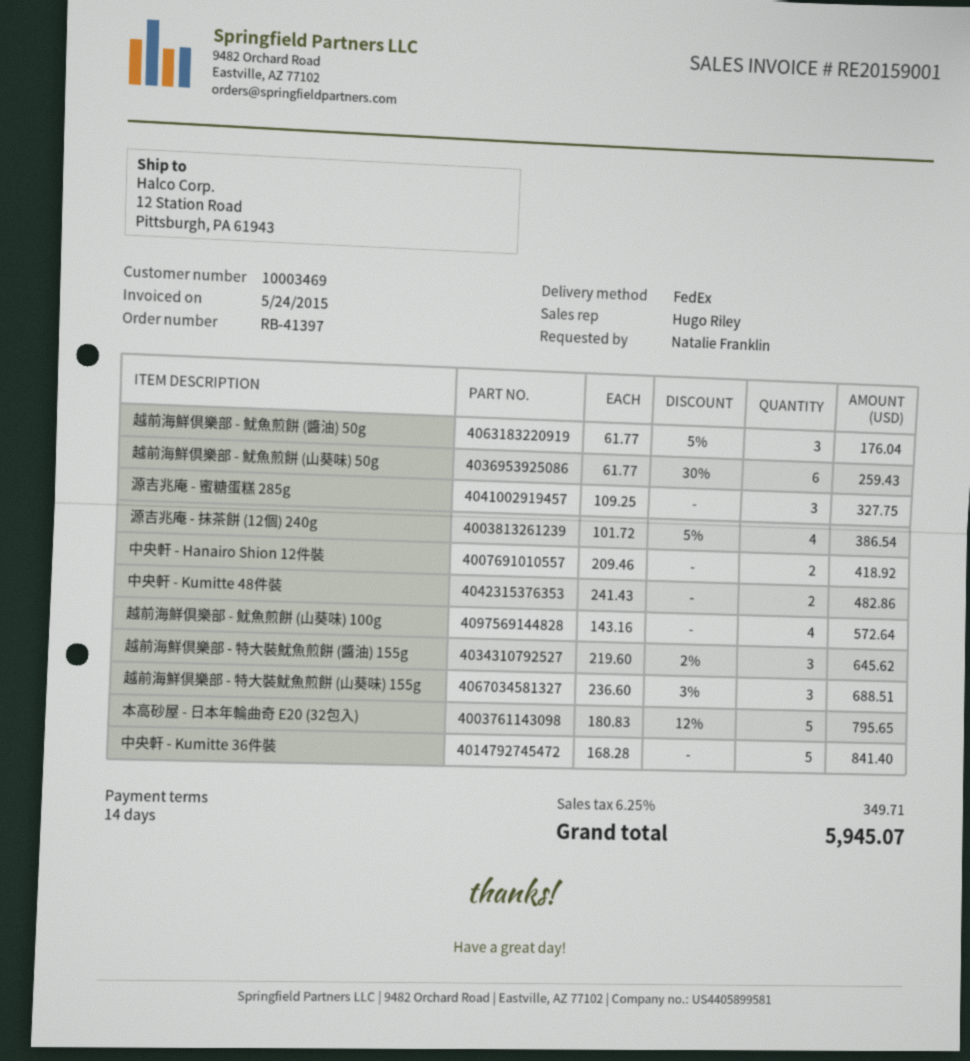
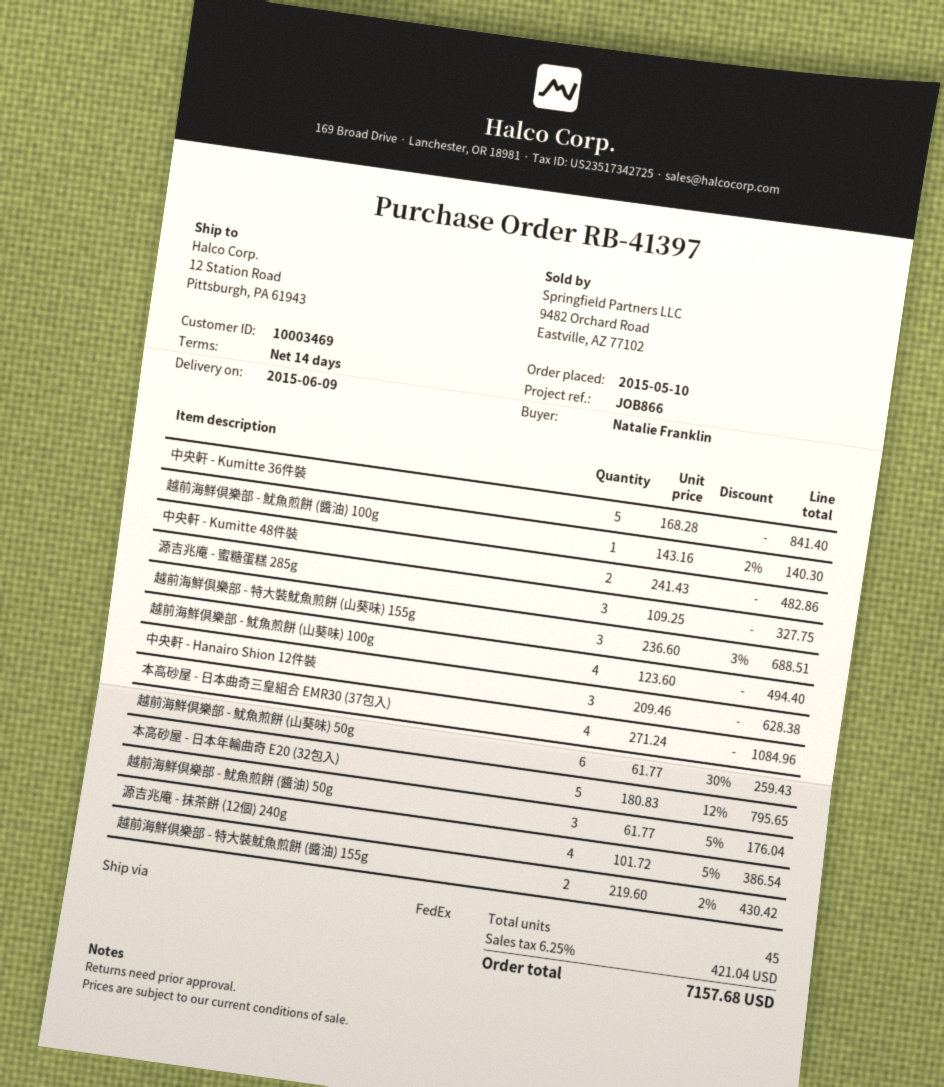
中央軒 - Hanairo Shion 12件裝: 2 x 209.46 = 418.92 -> 3 x 209.46 = 628.38
越前海鮮倶樂部 - 魷魚煎餅 (山葵味) 100g: 4 x 143.16 = 572.64 -> 4 x 123.60 = 494.40
越前海鮮倶樂部 - 特大裝魷魚煎餅 (醬油) 155g: 3 x 219.60 - 2% = 645.62 -> 2 x 219.60 - 2% = 430.42
越前海鮮倶樂部 - 魷魚煎餅 (醬油) 100g: none -> 1 x 143.16 - 2% = 140.30
本高砂屋 - 日本曲奇三皇組合 EMR30 (37包入): none -> 4 x 271.24 = 1084.96
tax: 6.25% = 349.71 -> 6.25% = 421.04
total: 5945.07 -> 7157.68

